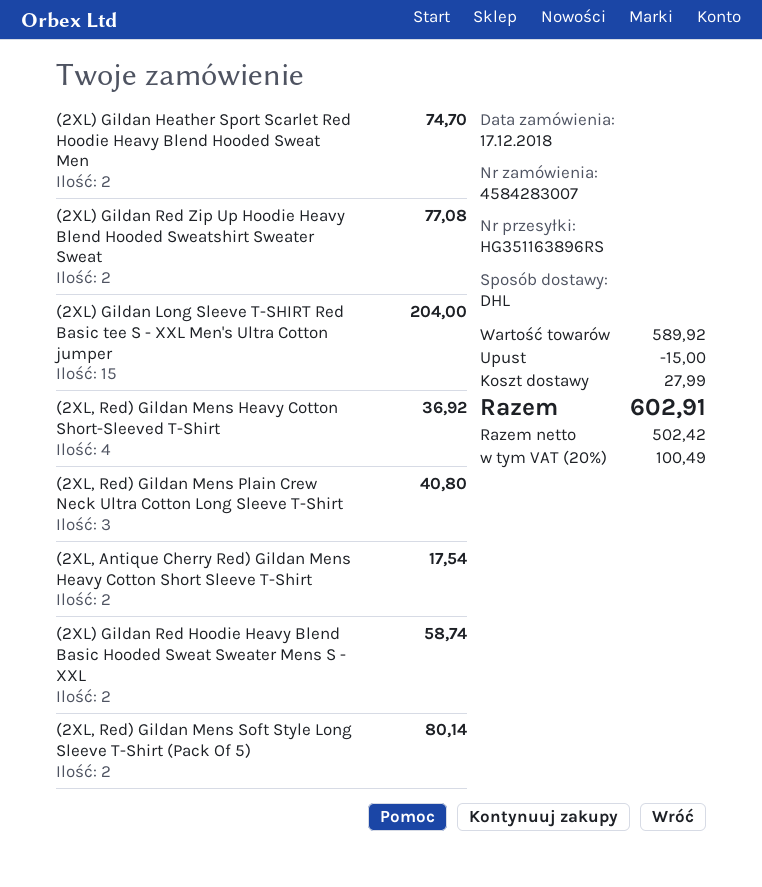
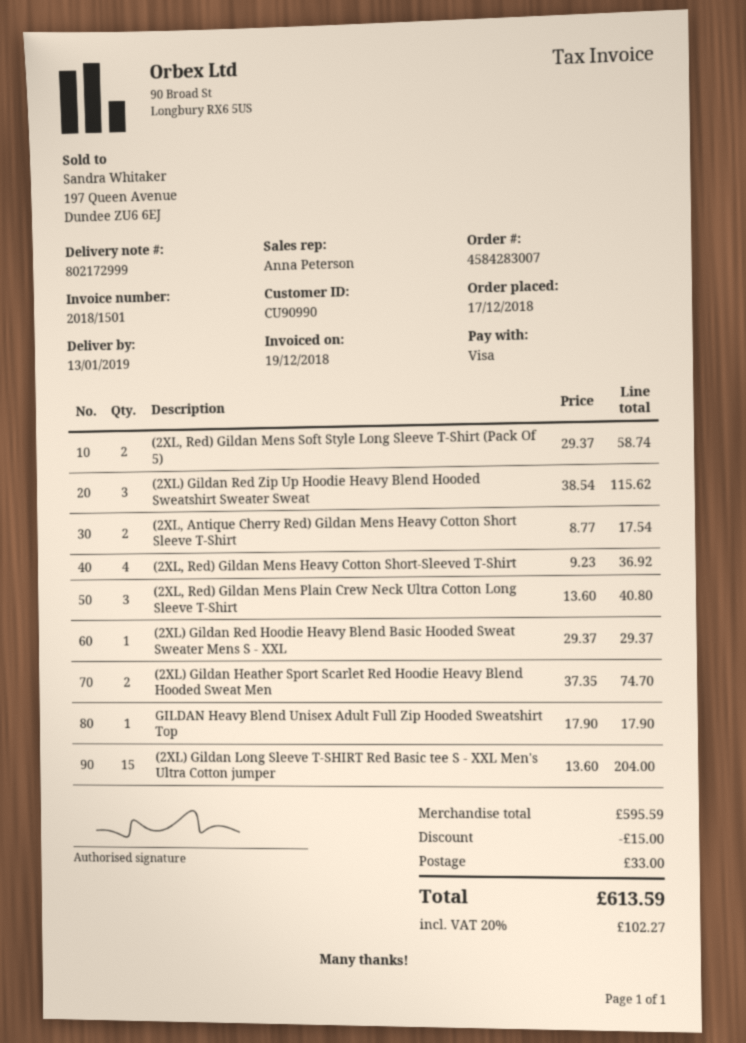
(2XL) Gildan Red Zip Up Hoodie Heavy Blend Hooded Sweatshirt Sweater Sweat: 2 for 77.08 -> 3 for 115.62
(2XL) Gildan Red Hoodie Heavy Blend Basic Hooded Sweat Sweater Mens S - XXL: 2 for 58.74 -> 1 for 29.37
(2XL, Red) Gildan Mens Soft Style Long Sleeve T-Shirt (Pack Of 5): 2 for 80.14 -> 2 for 58.74
GILDAN Heavy Blend Unisex Adult Full Zip Hooded Sweatshirt Top: none -> 1 for 17.90
subtotal: 589.92 -> 595.59
shipping: 27.99 -> 33.00
tax: 20% = 100.49 -> 20% = 102.27
total: 602.91 -> 613.59

